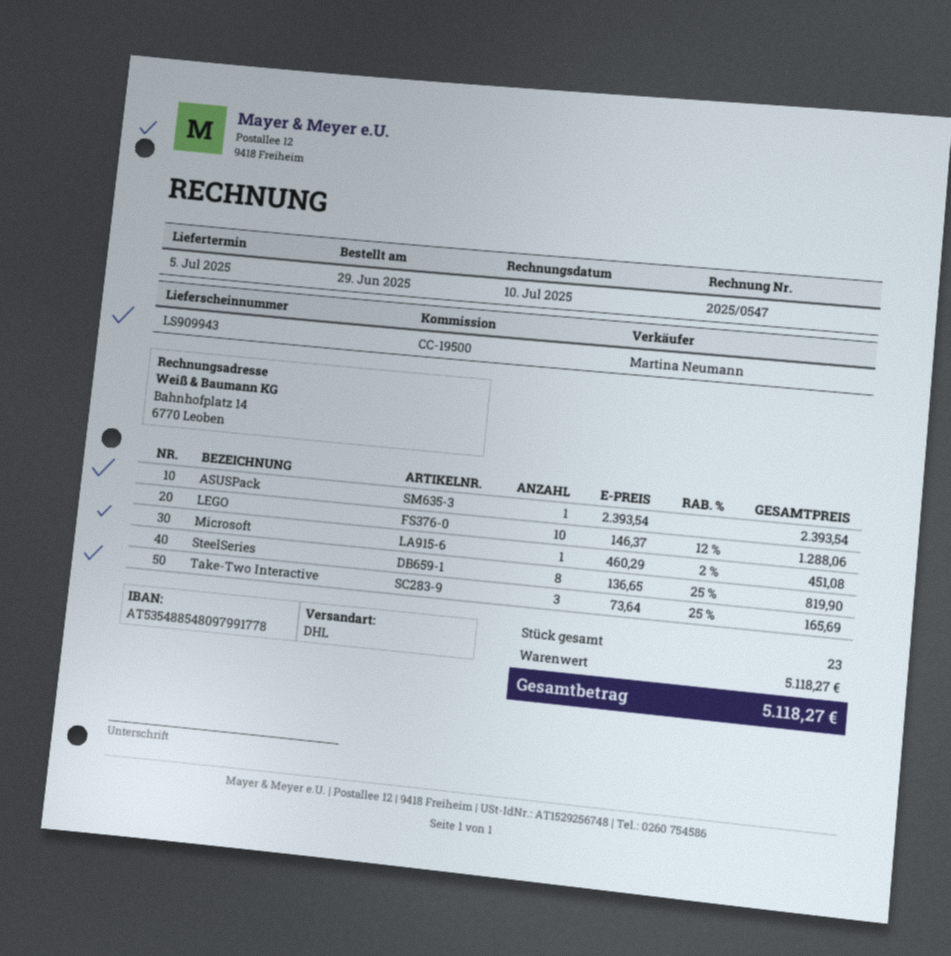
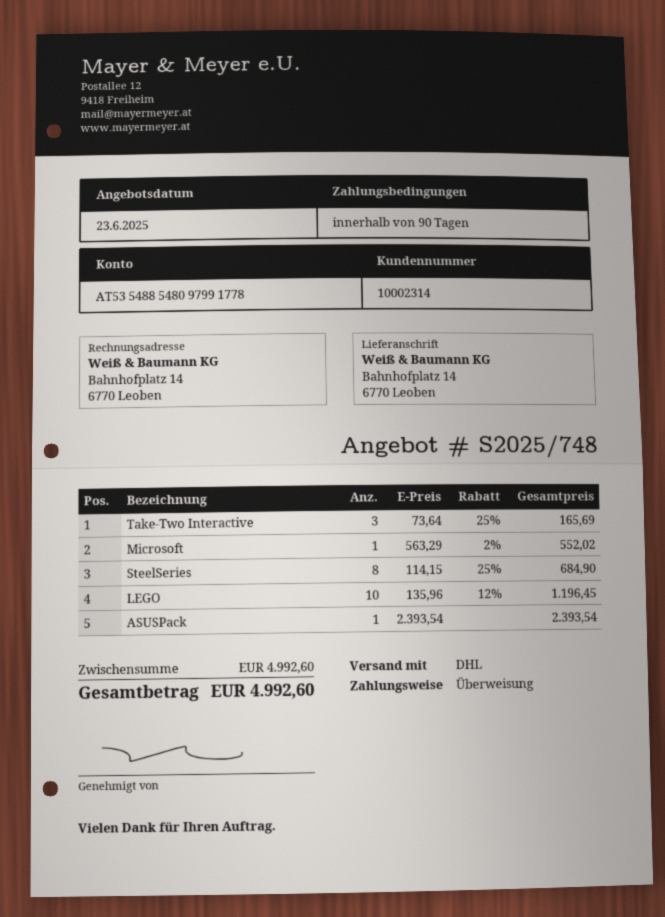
LEGO: 10 x 146.37 - 12% = 1288.06 -> 10 x 135.96 - 12% = 1196.45
Microsoft: 1 x 460.29 - 2% = 451.08 -> 1 x 563.29 - 2% = 552.02
SteelSeries: 8 x 136.65 - 25% = 819.90 -> 8 x 114.15 - 25% = 684.90
subtotal: 5118.27 -> 4992.60
total: 5118.27 -> 4992.60

